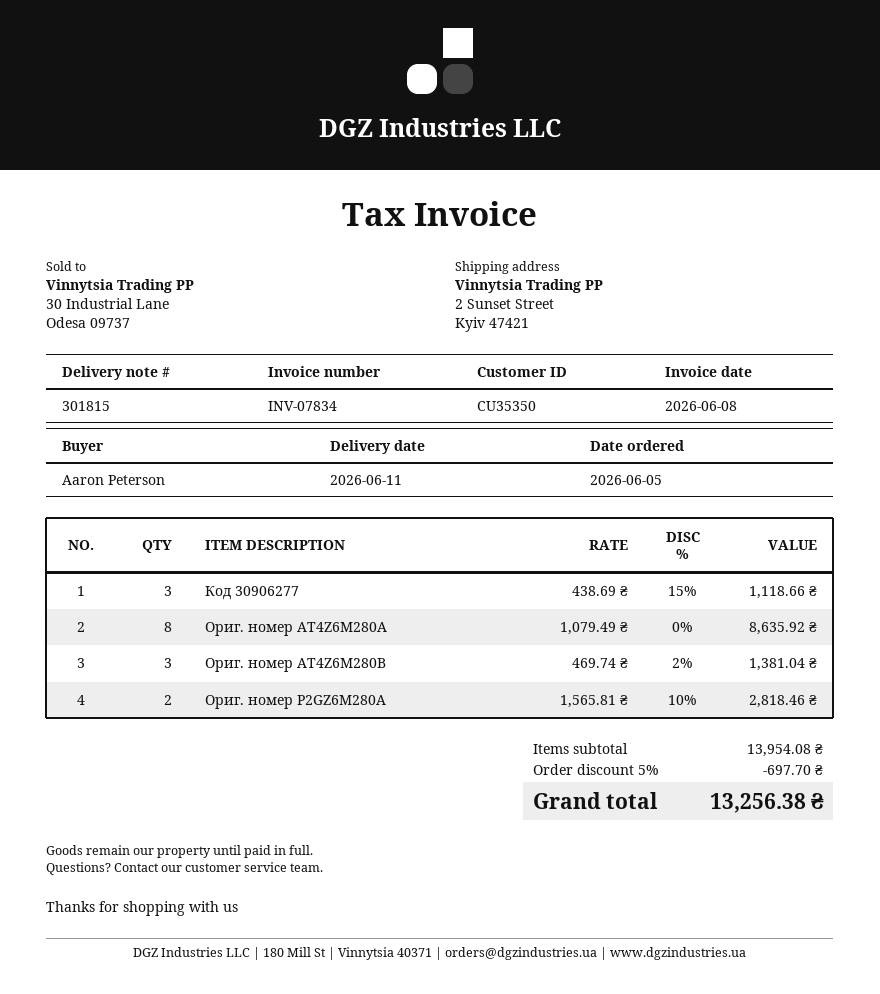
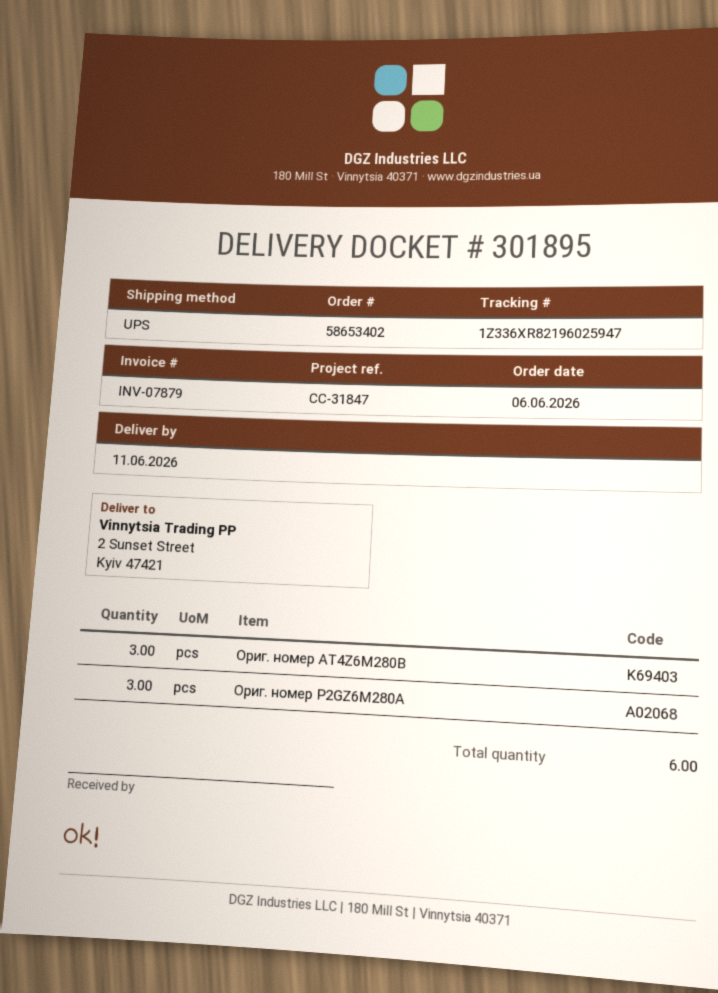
order date: 2026-06-05 -> 2026-06-06
delivery note number: 301815 -> 301895
invoice number: INV-07834 -> INV-07879
Код 30906277: 3 -> none
Ориг. номер AT4Z6M280A: 8 -> none
Ориг. номер P2GZ6M280A: 2 -> 3

